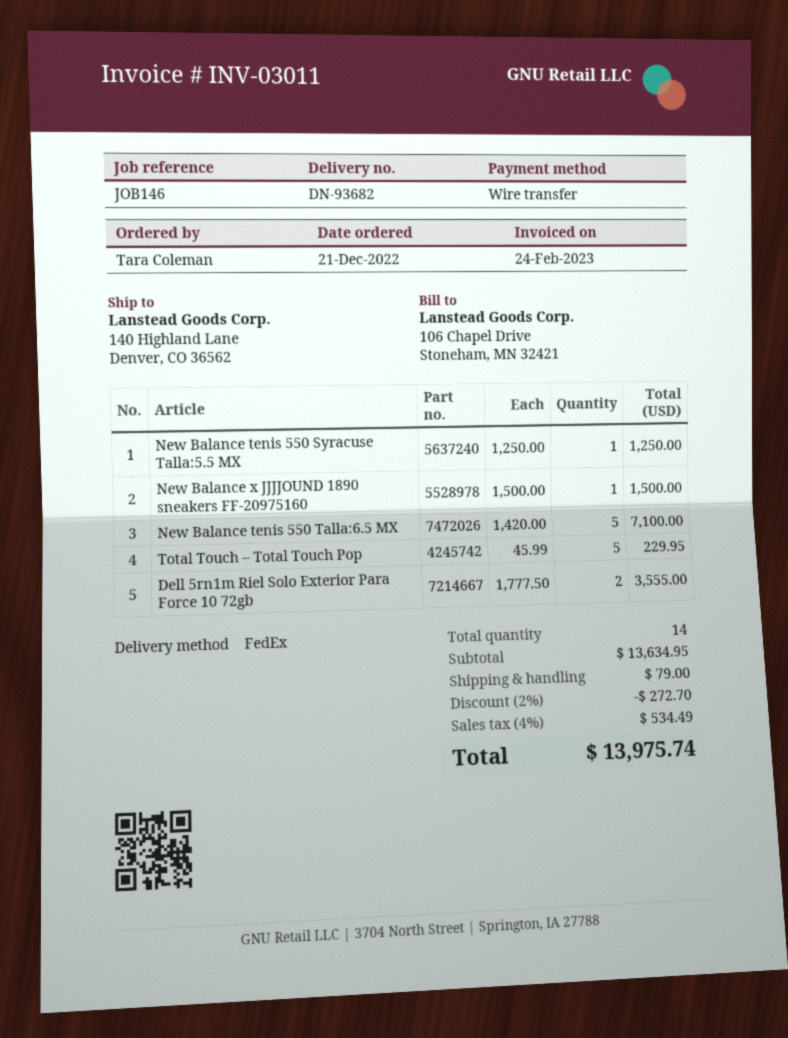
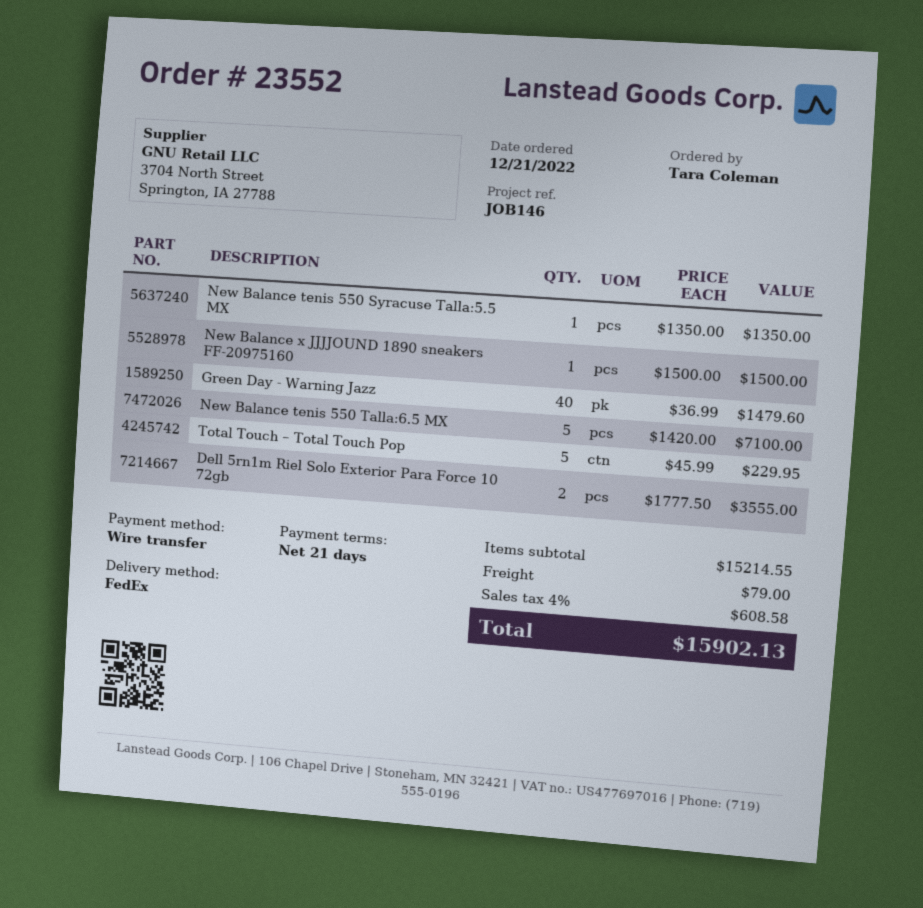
New Balance tenis 550 Syracuse Talla:5.5 MX: 1 x 1250.00 = 1250.00 -> 1 x 1350.00 = 1350.00
Green Day - Warning Jazz: none -> 40 x 36.99 = 1479.60
subtotal: 13634.95 -> 15214.55
discount: 2% = 272.70 -> none
tax: 4% = 534.49 -> 4% = 608.58
total: 13975.74 -> 15902.13

